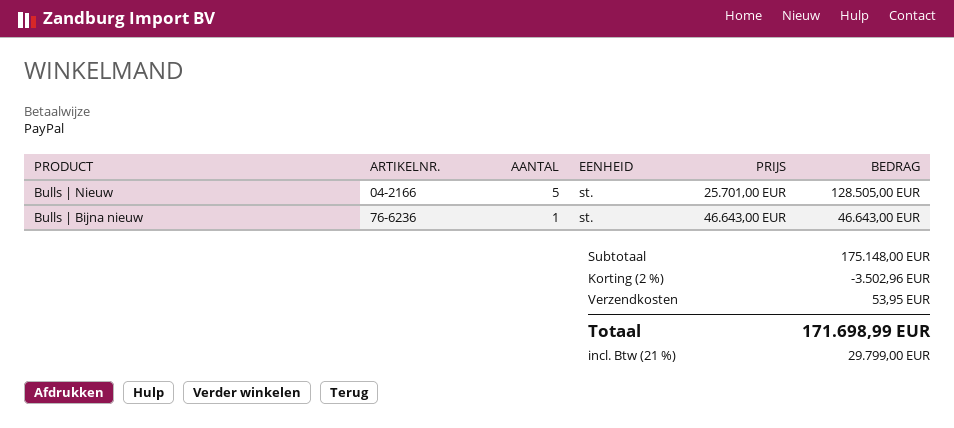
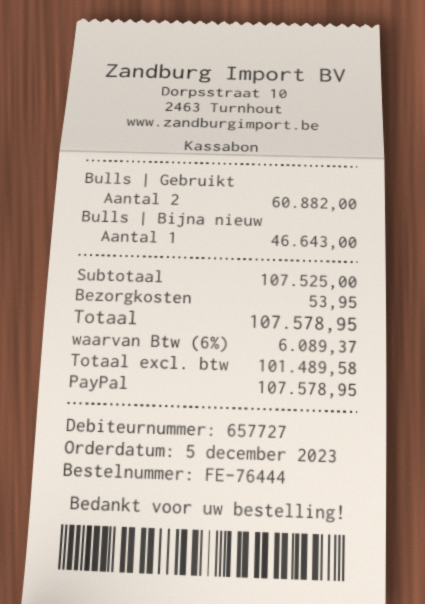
Bulls | Nieuw: 5 for 128505.00 -> none
Bulls | Gebruikt: none -> 2 for 60882.00
subtotal: 175148.00 -> 107525.00
discount: 2% = 3502.96 -> none
tax: 21% = 29799.00 -> 6% = 6089.37
total: 171698.99 -> 107578.95

